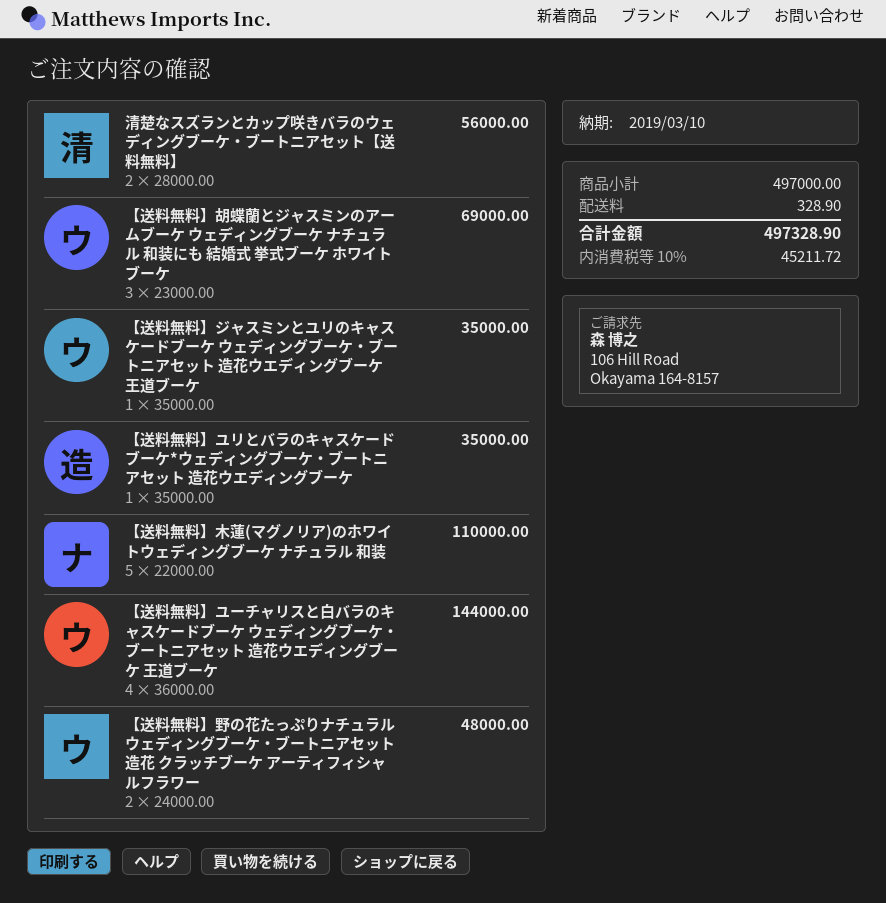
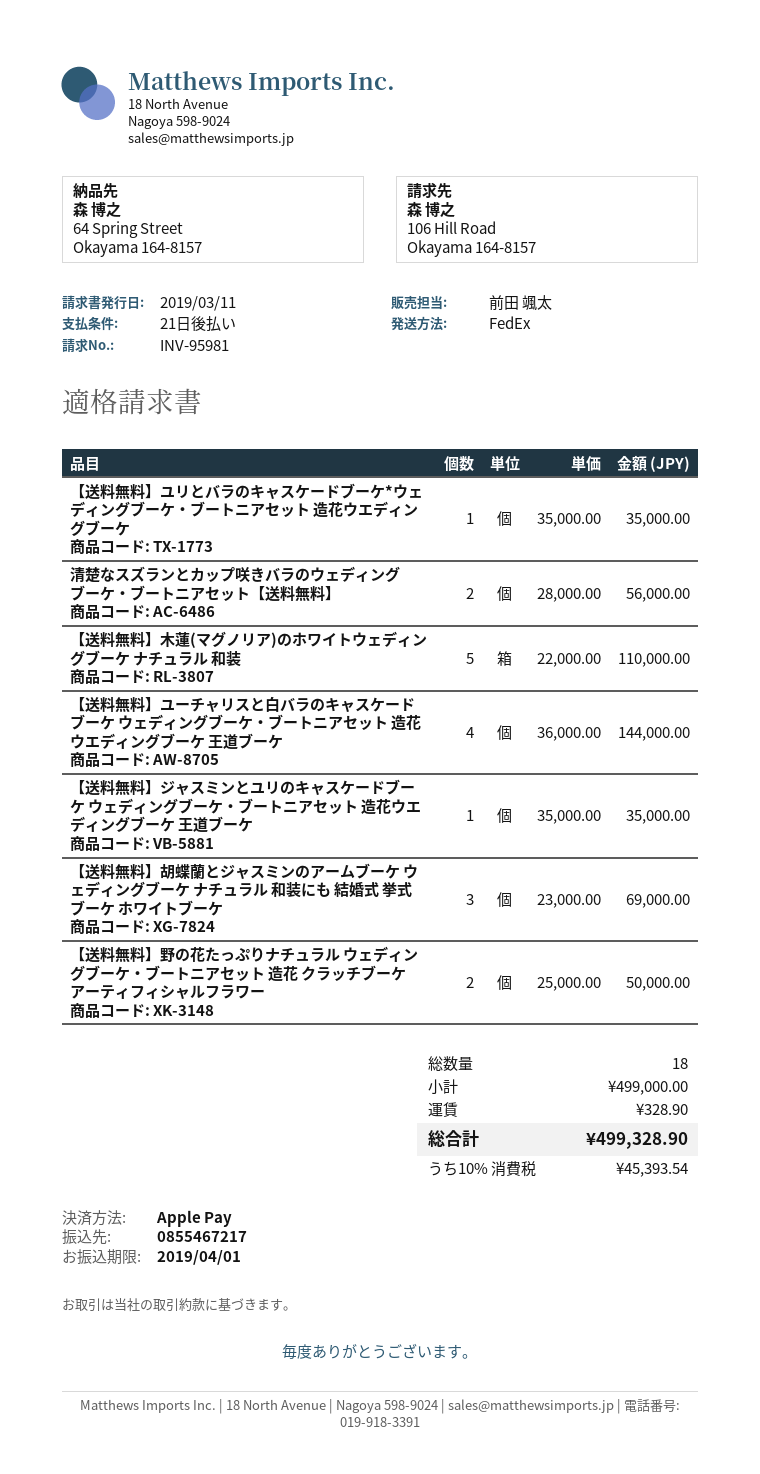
【送料無料】野の花たっぷりナチュラル ウェディングブーケ・ブートニアセット 造花 クラッチブーケ アーティフィシャルフラワー: 2 x 24000.00 = 48000.00 -> 2 x 25000.00 = 50000.00
subtotal: 497000.00 -> 499000.00
tax: 10% = 45211.72 -> 10% = 45393.54
total: 497328.90 -> 499328.90

